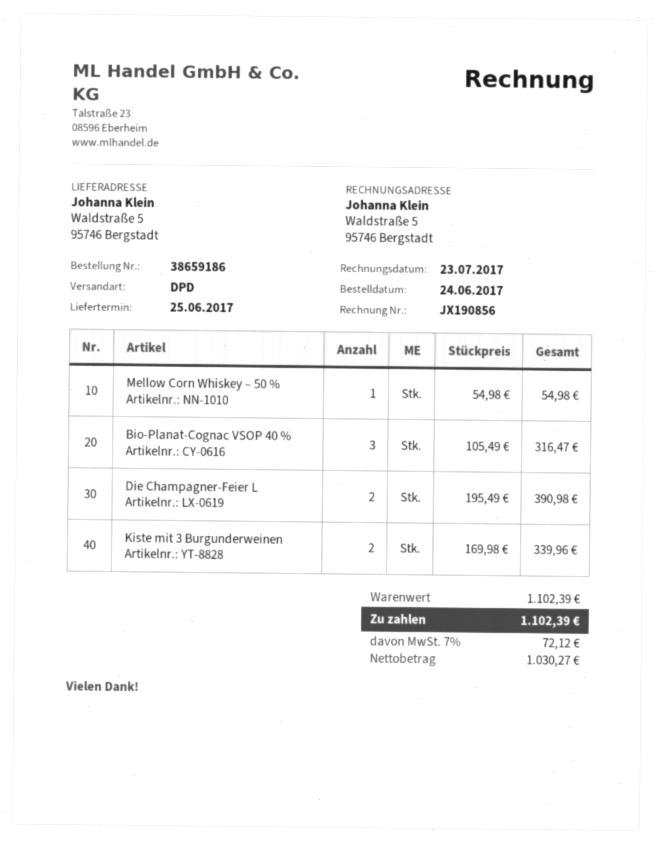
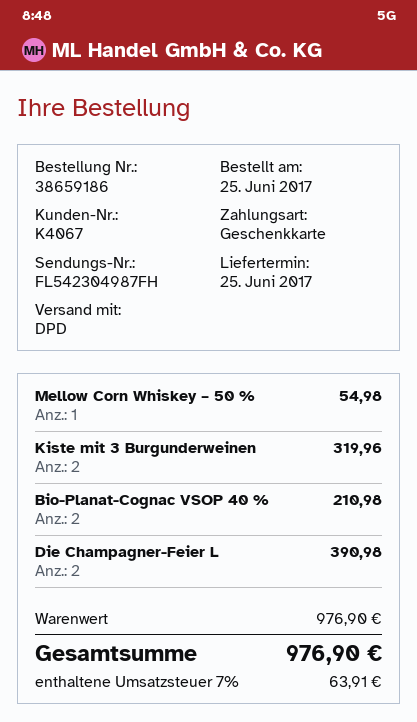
order date: 2017-06-24 -> 2017-06-25
Bio-Planat-Cognac VSOP 40 %: 3 for 316.47 -> 2 for 210.98
Kiste mit 3 Burgunderweinen: 2 for 339.96 -> 2 for 319.96
subtotal: 1102.39 -> 976.90
tax: 7% = 72.12 -> 7% = 63.91
total: 1102.39 -> 976.90

